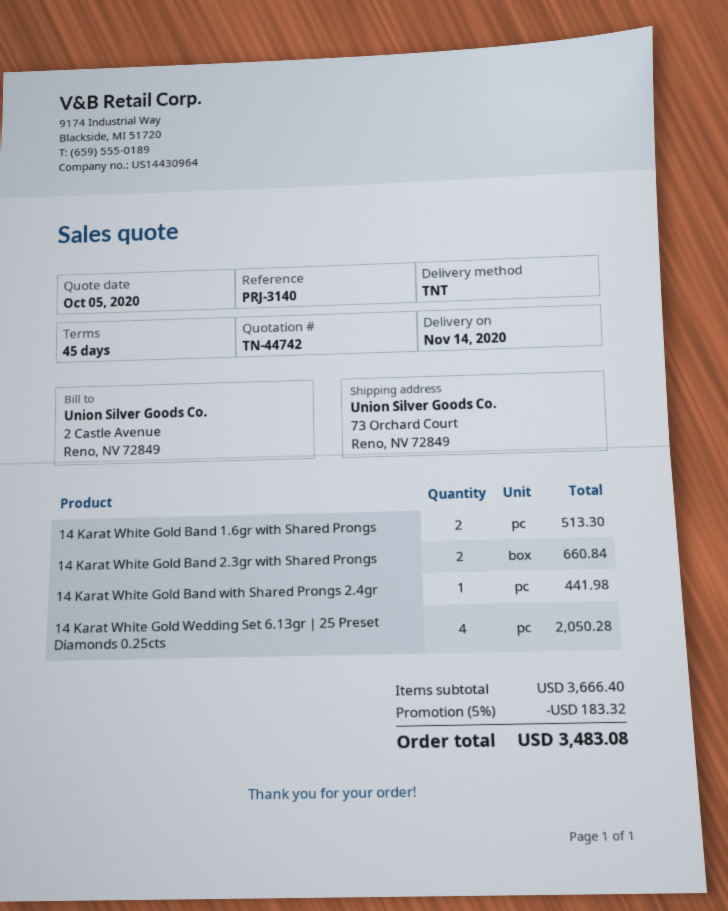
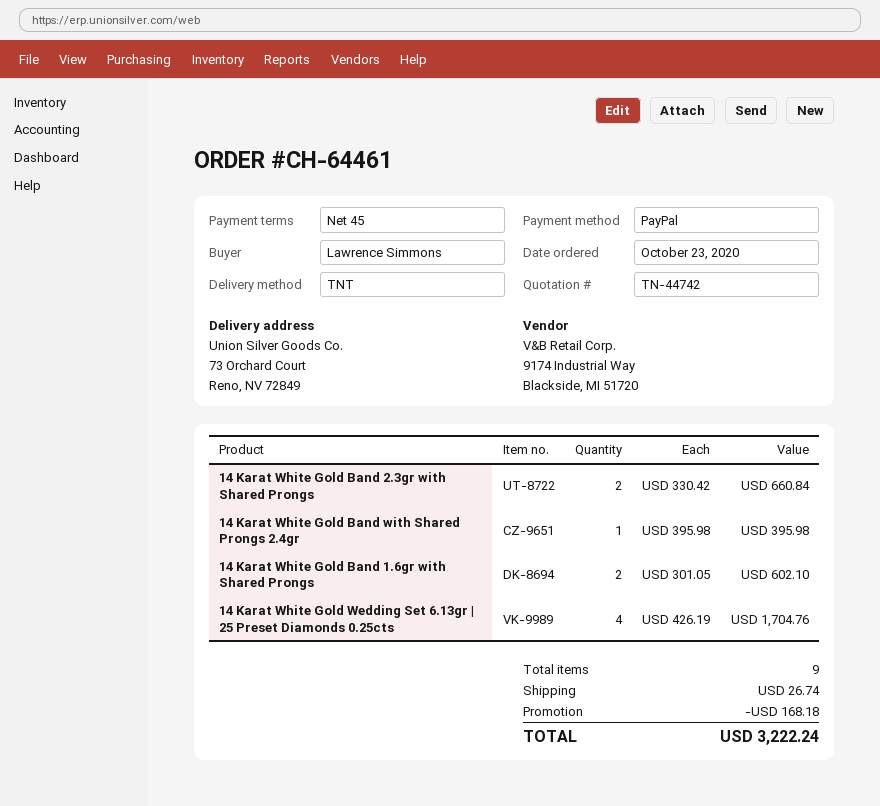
14 Karat White Gold Band 1.6gr with Shared Prongs: 2 for 513.30 -> 2 for 602.10
14 Karat White Gold Band with Shared Prongs 2.4gr: 1 for 441.98 -> 1 for 395.98
14 Karat White Gold Wedding Set 6.13gr | 25 Preset Diamonds 0.25cts: 4 for 2050.28 -> 4 for 1704.76
discount: 183.32 -> 168.18
shipping: none -> 26.74
total: 3483.08 -> 3222.24

